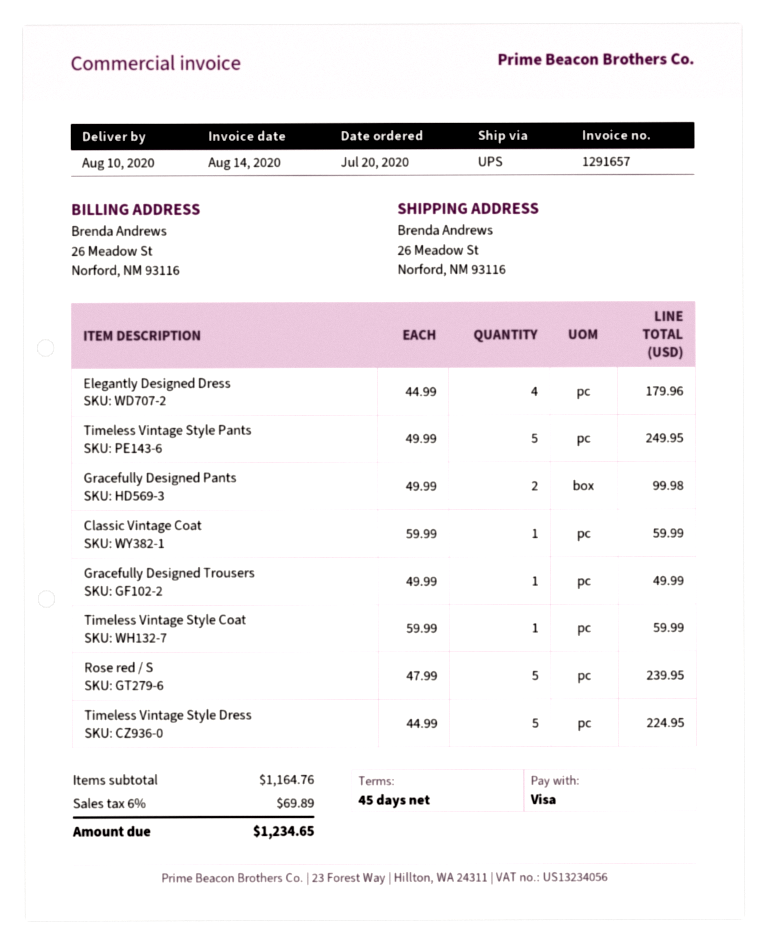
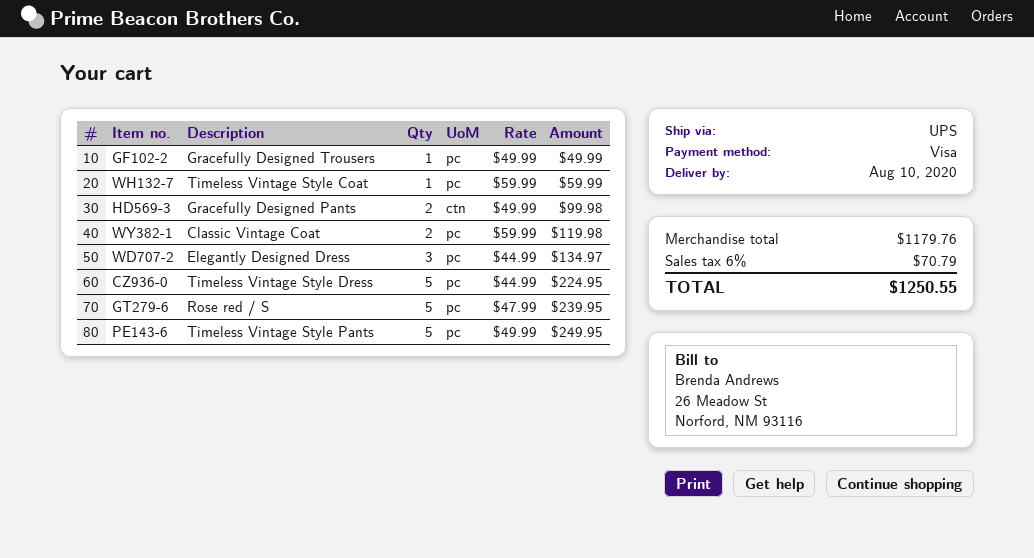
Elegantly Designed Dress: 4 x 44.99 = 179.96 -> 3 x 44.99 = 134.97
Classic Vintage Coat: 1 x 59.99 = 59.99 -> 2 x 59.99 = 119.98
subtotal: 1164.76 -> 1179.76
tax: 6% = 69.89 -> 6% = 70.79
total: 1234.65 -> 1250.55

